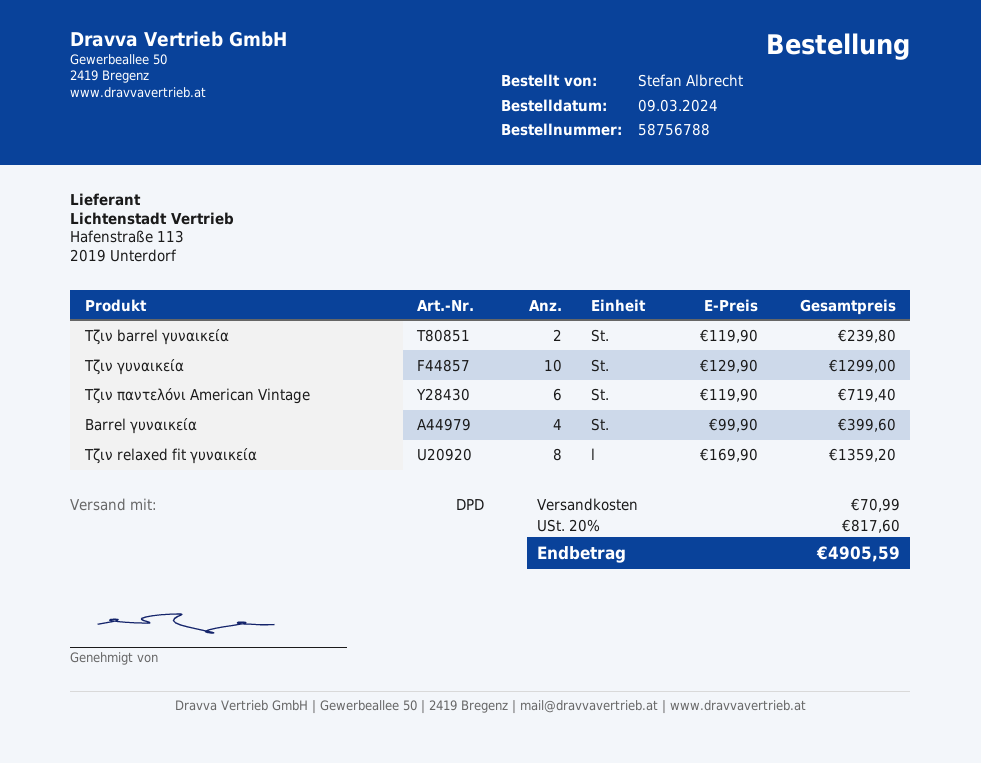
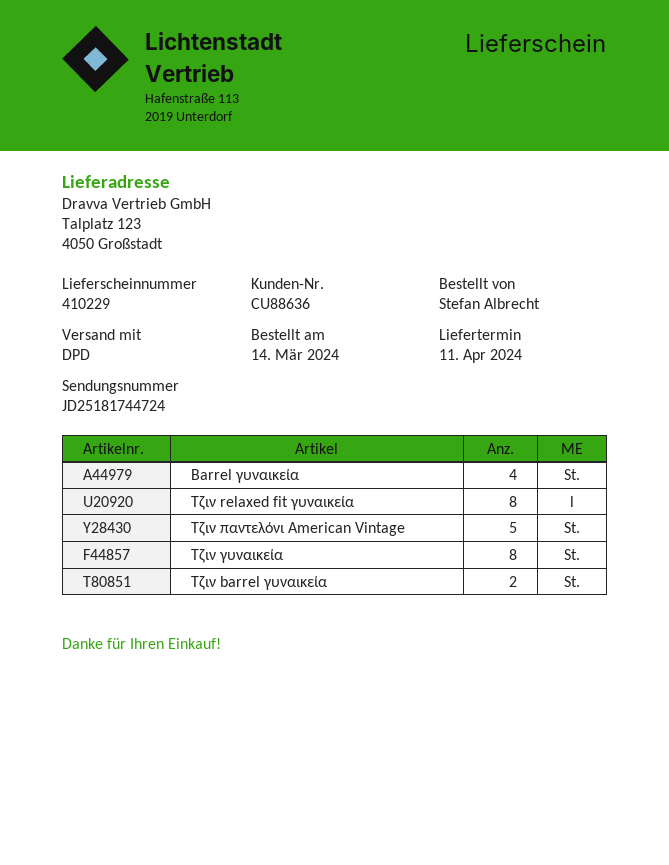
order date: 2024-03-09 -> 2024-03-14
Τζιν γυναικεία: 10 -> 8
Τζιν παντελόνι American Vintage: 6 -> 5

